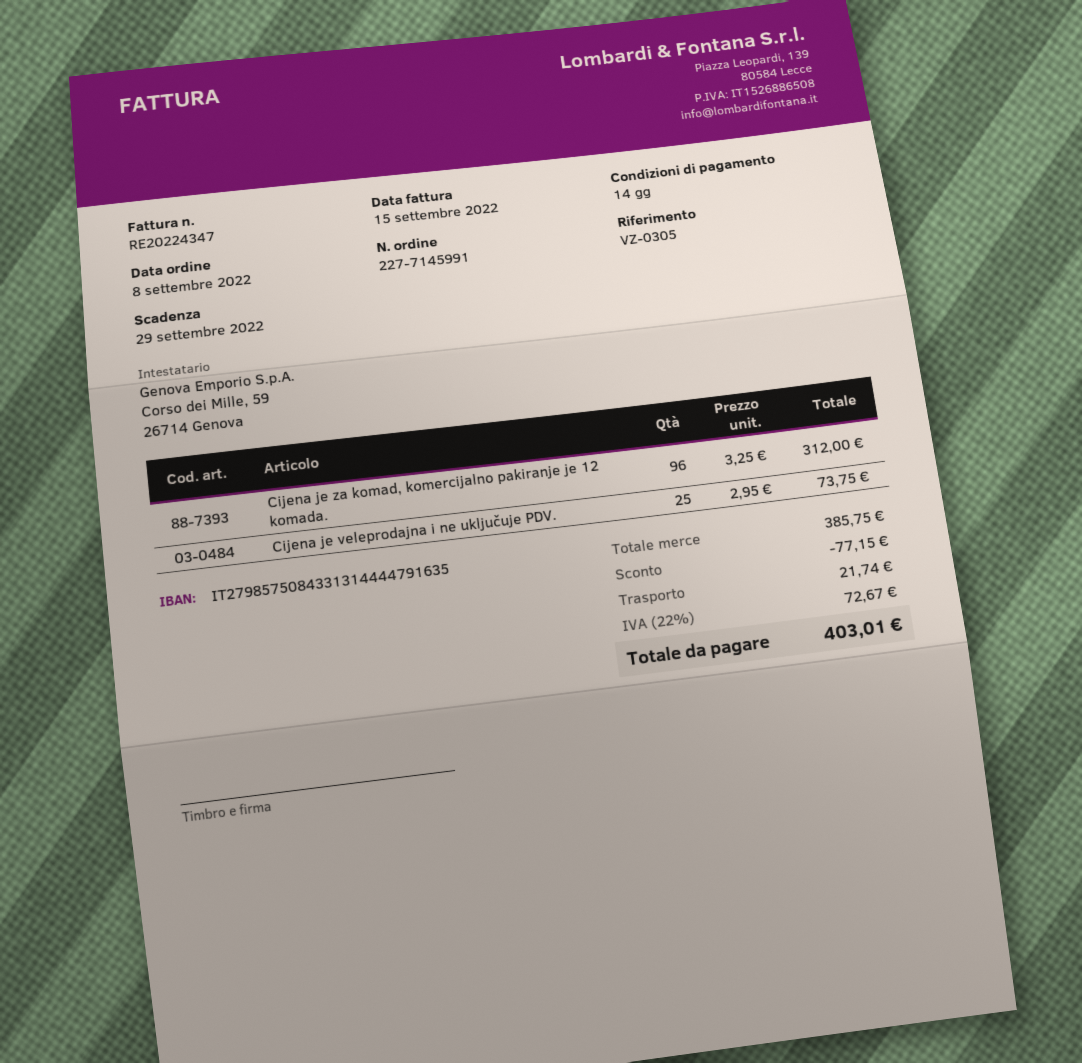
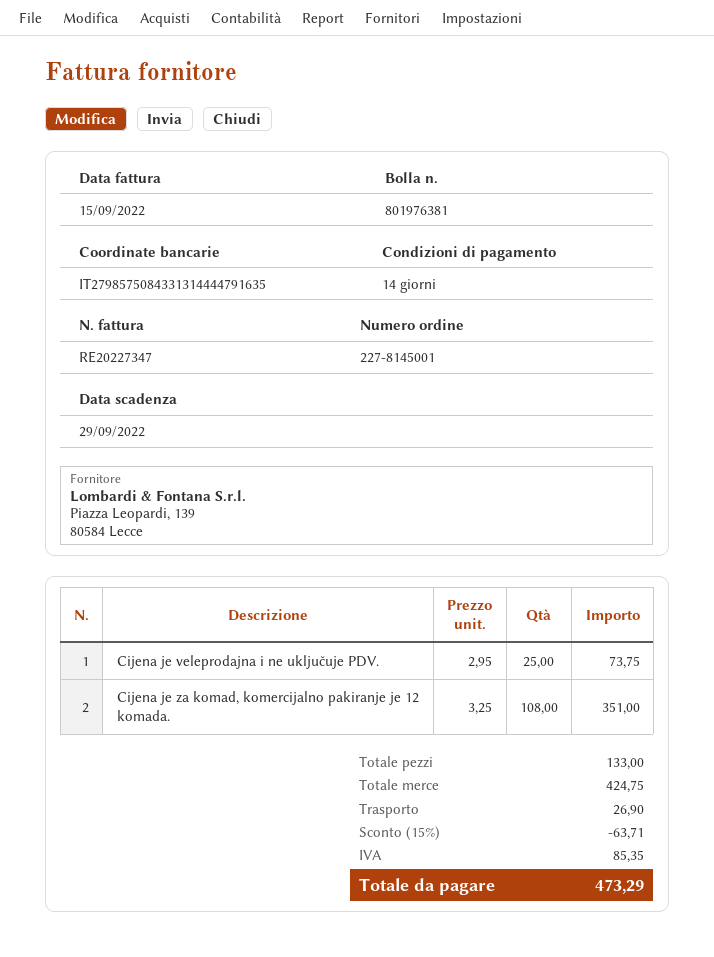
order number: 227-7145991 -> 227-8145001
invoice number: RE20224347 -> RE20227347
Cijena je za komad, komercijalno pakiranje je 12 komada.: 96 x 3.25 = 312.00 -> 108 x 3.25 = 351.00
subtotal: 385.75 -> 424.75
discount: 77.15 -> 63.71
shipping: 21.74 -> 26.90
tax: 72.67 -> 85.35
total: 403.01 -> 473.29

